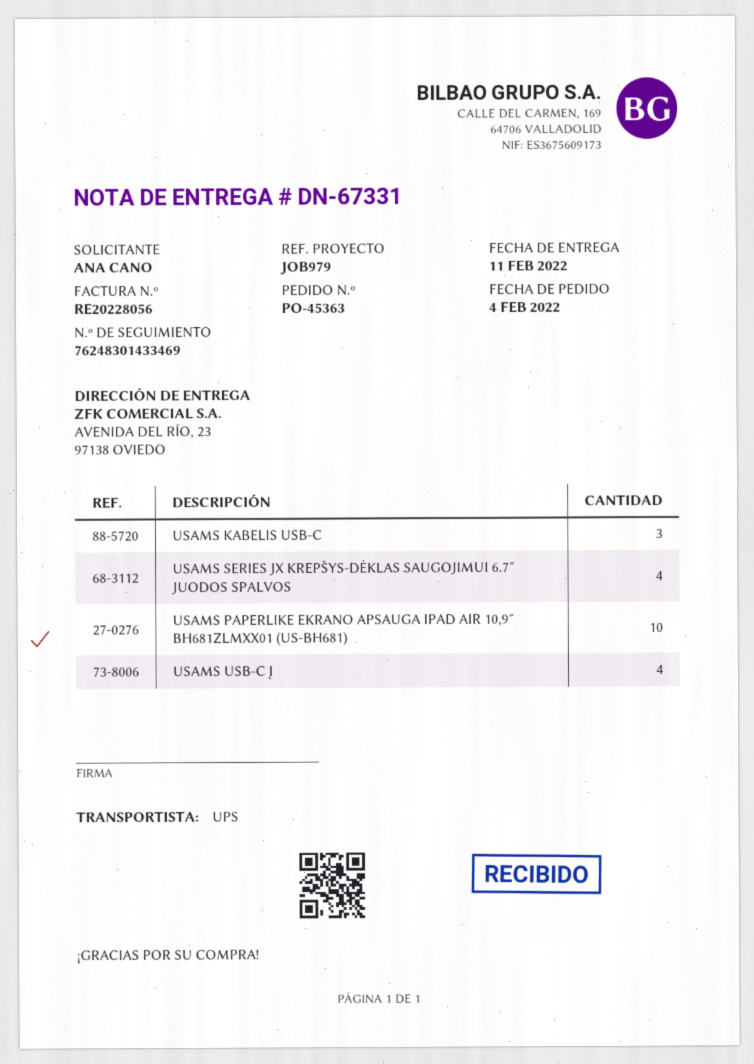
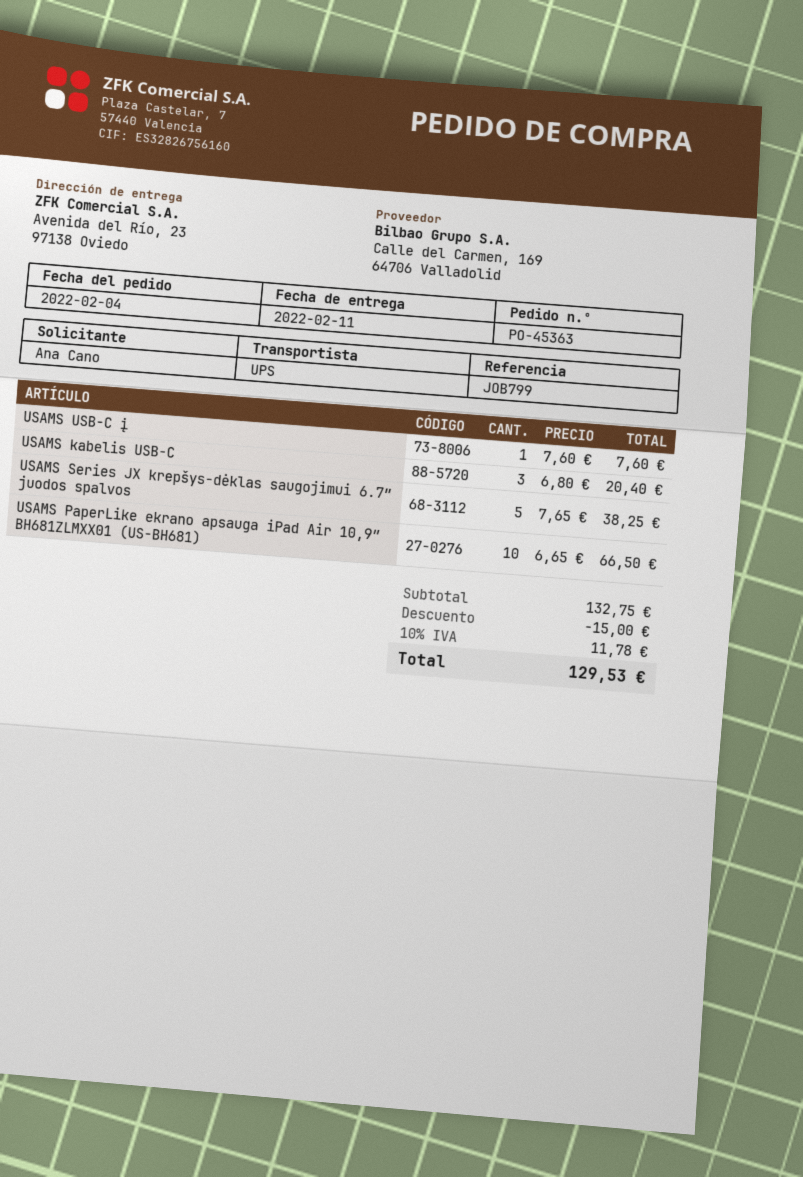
reference: JOB979 -> JOB799
USAMS SERIES JX KREPŠYS-DĖKLAS SAUGOJIMUI 6.7″ JUODOS SPALVOS: 4 -> 5
USAMS USB-C Į: 4 -> 1

